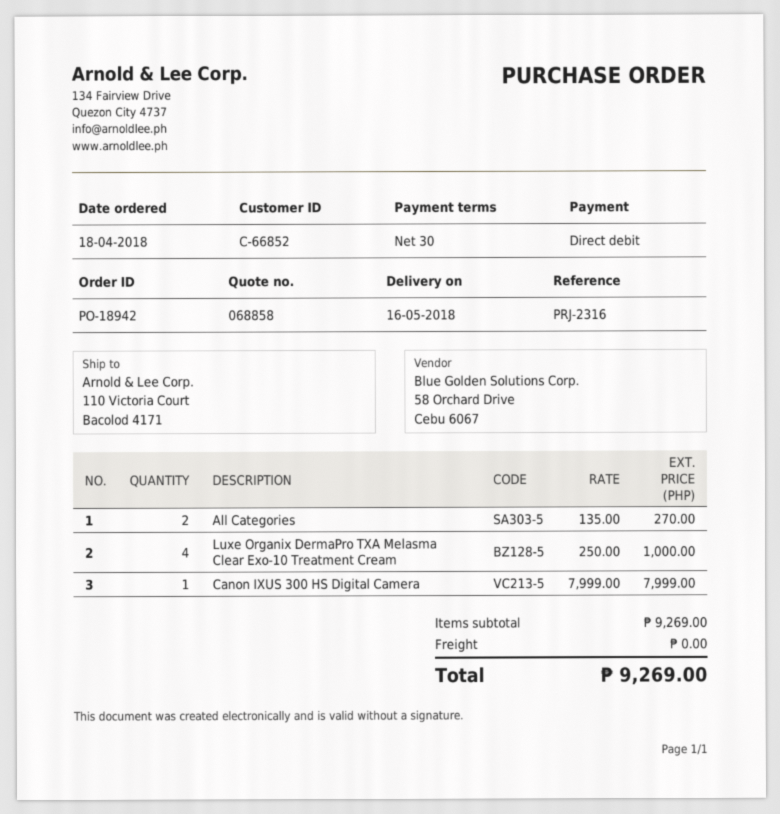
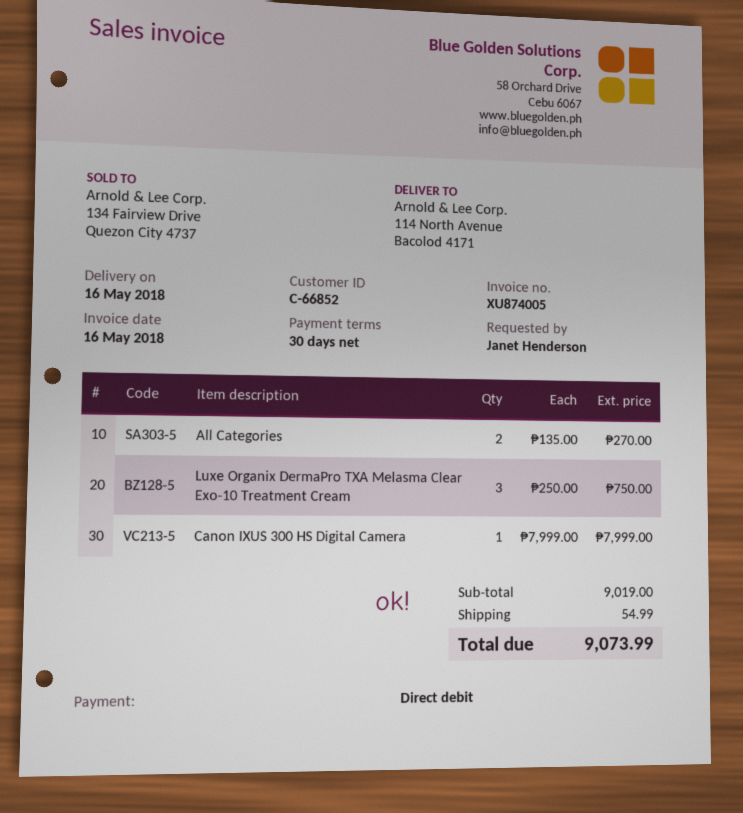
ship to: 110 Victoria Court, Bacolod 4171 -> 114 North Avenue, Bacolod 4171
Luxe Organix DermaPro TXA Melasma Clear Exo-10 Treatment Cream: 4 x 250.00 = 1000.00 -> 3 x 250.00 = 750.00
subtotal: 9269.00 -> 9019.00
shipping: 0.00 -> 54.99
total: 9269.00 -> 9073.99

